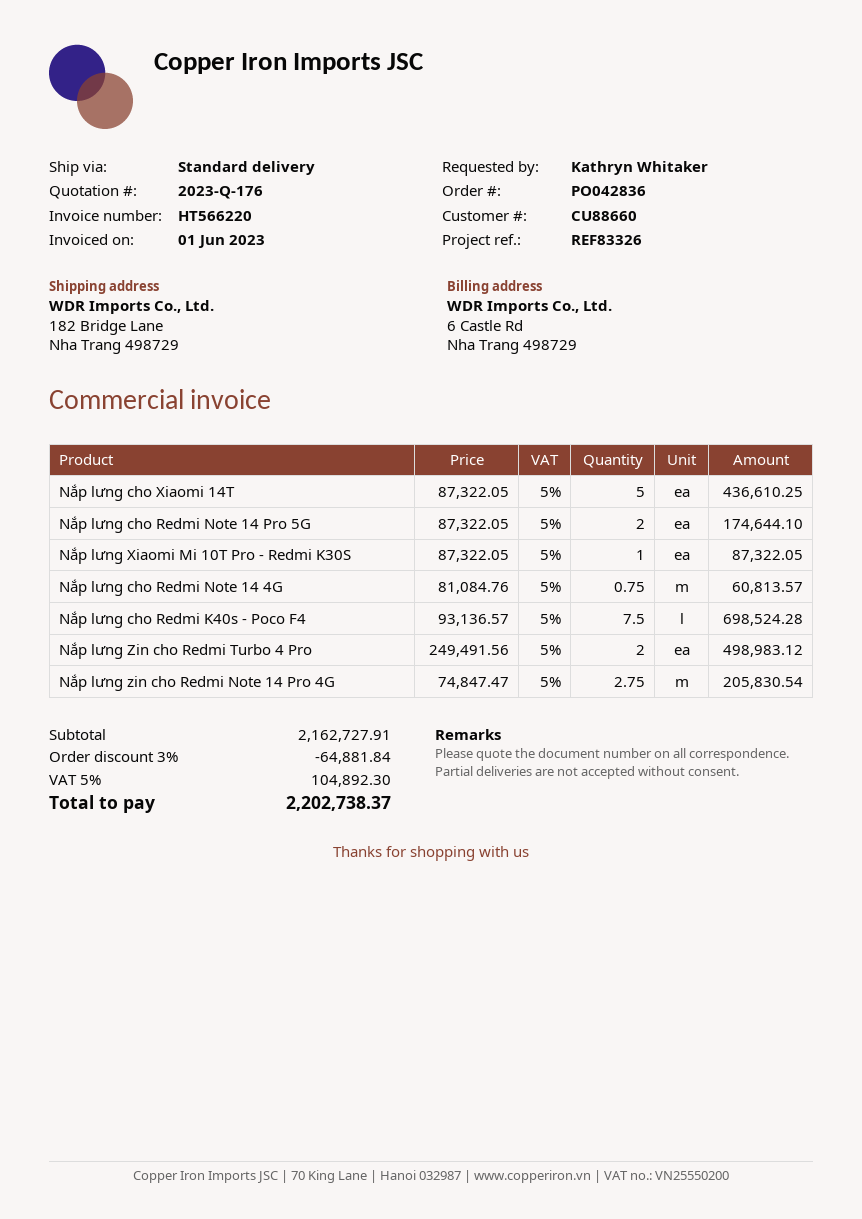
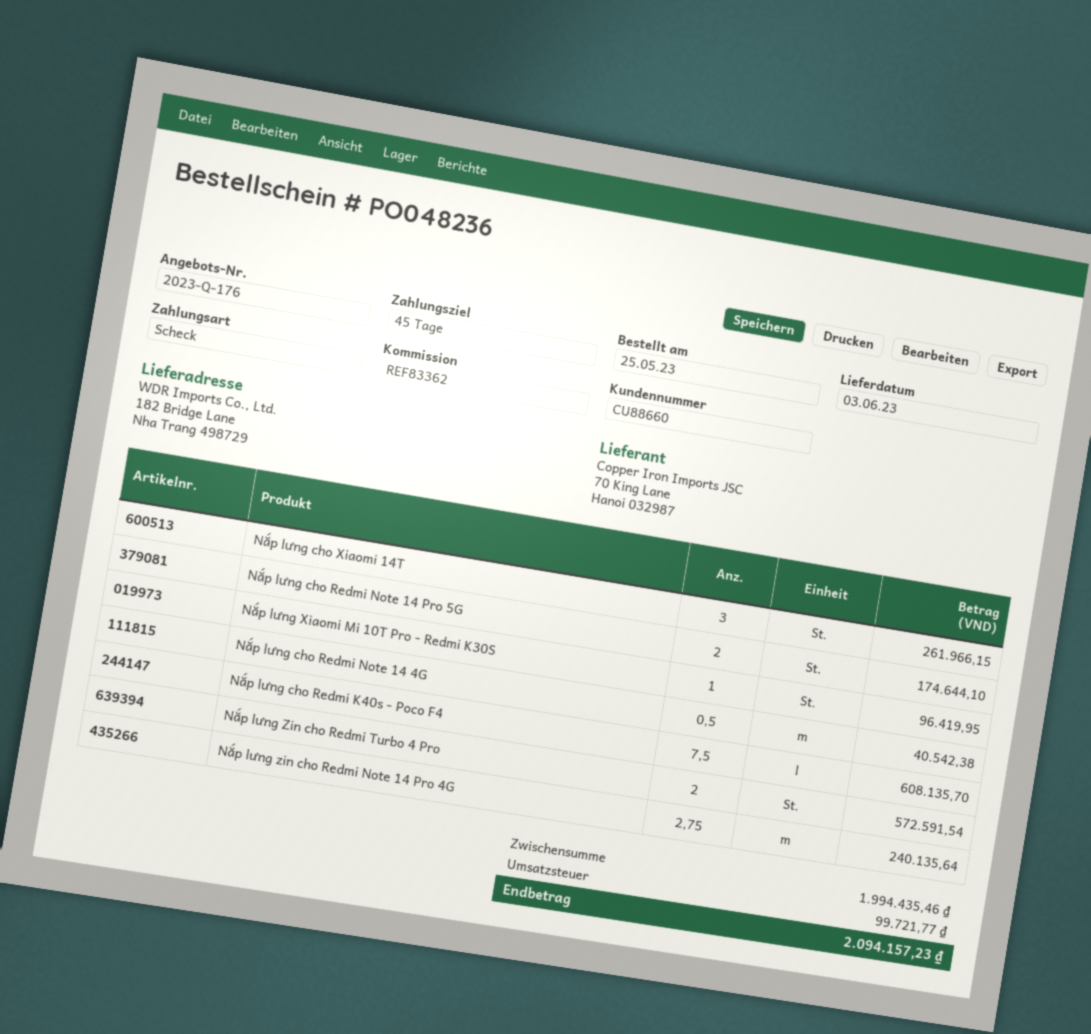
order number: PO042836 -> PO048236
reference: REF83326 -> REF83362
Nắp lưng cho Xiaomi 14T: 5 for 436610.25 -> 3 for 261966.15
Nắp lưng Xiaomi Mi 10T Pro - Redmi K30S: 1 for 87322.05 -> 1 for 96419.95
Nắp lưng cho Redmi Note 14 4G: 0.75 for 60813.57 -> 0.5 for 40542.38
Nắp lưng cho Redmi K40s - Poco F4: 7.5 for 698524.28 -> 7.5 for 608135.70
Nắp lưng Zin cho Redmi Turbo 4 Pro: 2 for 498983.12 -> 2 for 572591.54
Nắp lưng zin cho Redmi Note 14 Pro 4G: 2.75 for 205830.54 -> 2.75 for 240135.64
subtotal: 2162727.91 -> 1994435.46
discount: 3% = 64881.84 -> none
tax: 104892.30 -> 99721.77
total: 2202738.37 -> 2094157.23

